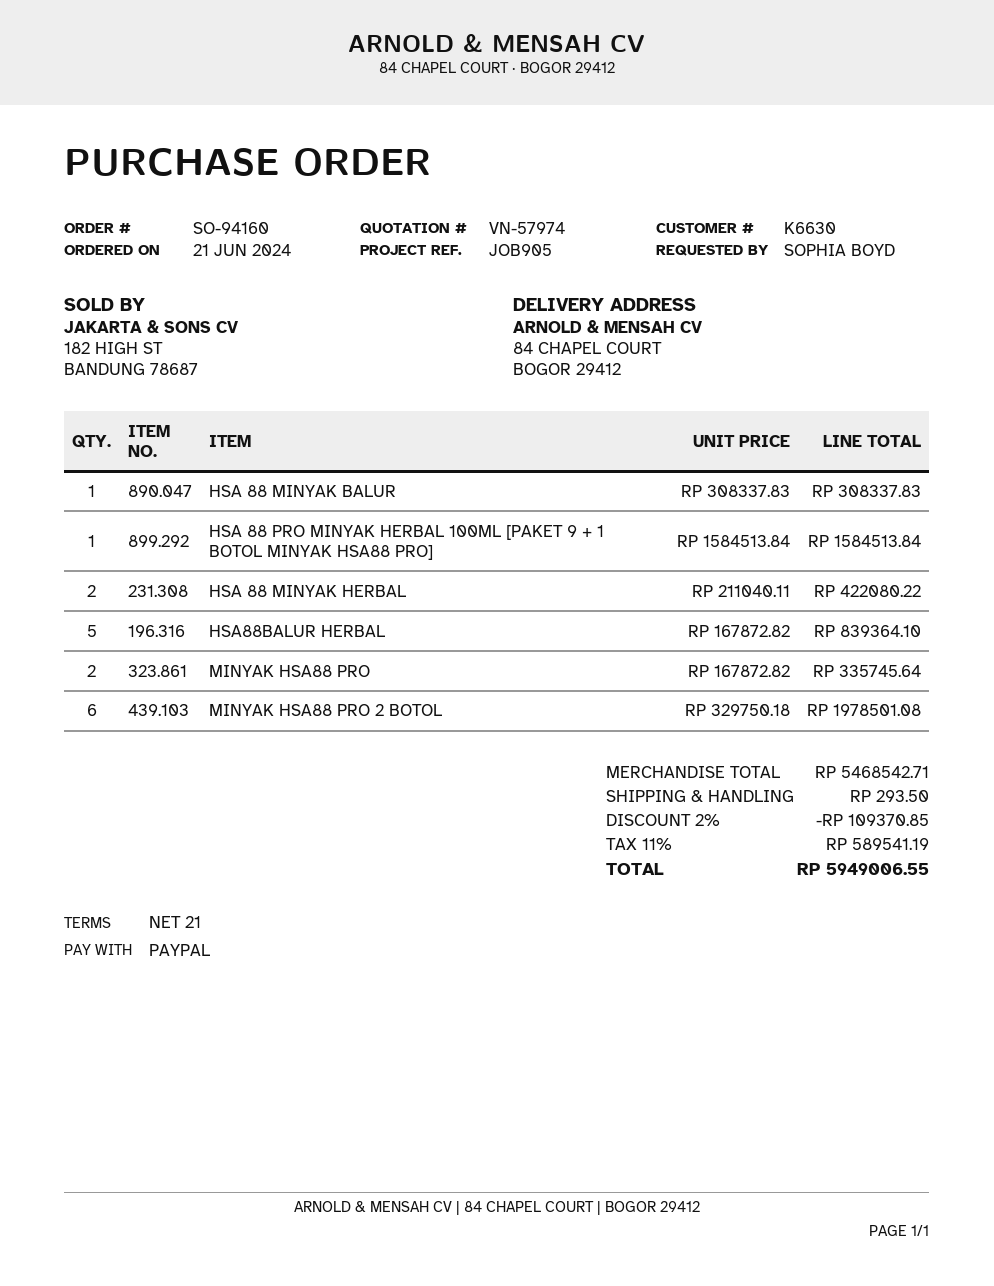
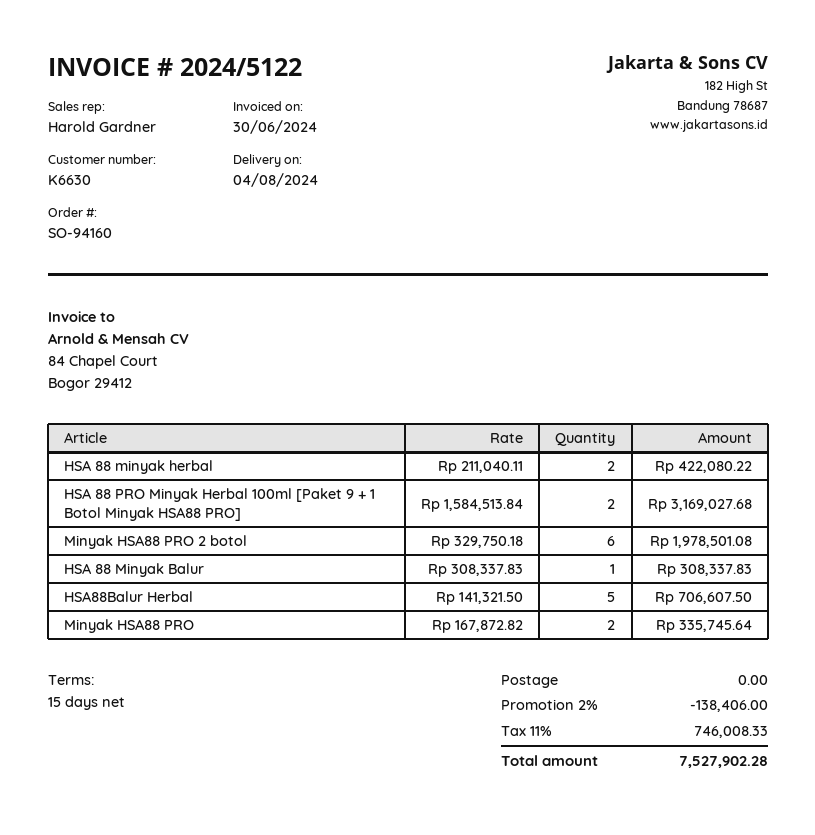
payment terms: 21 days -> 15 days
HSA 88 PRO MINYAK HERBAL 100ML [PAKET 9 + 1 BOTOL MINYAK HSA88 PRO]: 1 x 1584513.84 = 1584513.84 -> 2 x 1584513.84 = 3169027.68
HSA88BALUR HERBAL: 5 x 167872.82 = 839364.10 -> 5 x 141321.50 = 706607.50
discount: 2% = 109370.85 -> 2% = 138406.00
shipping: 293.50 -> 0.00
tax: 11% = 589541.19 -> 11% = 746008.33
total: 5949006.55 -> 7527902.28

